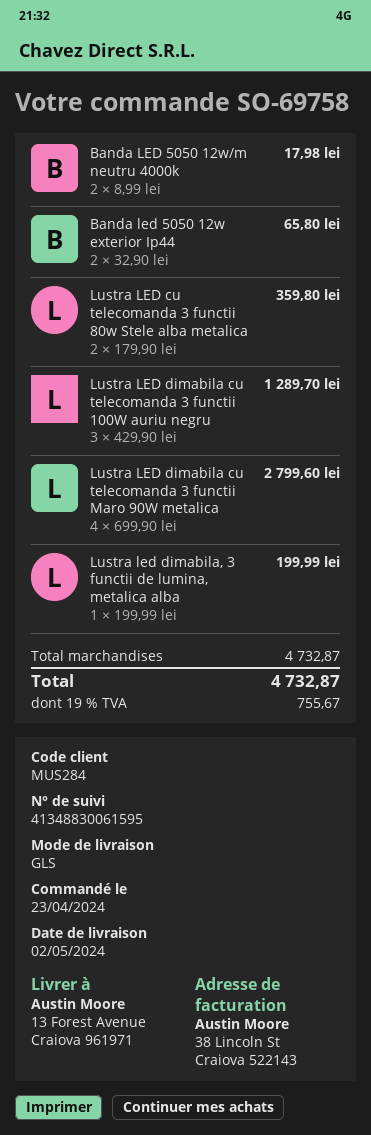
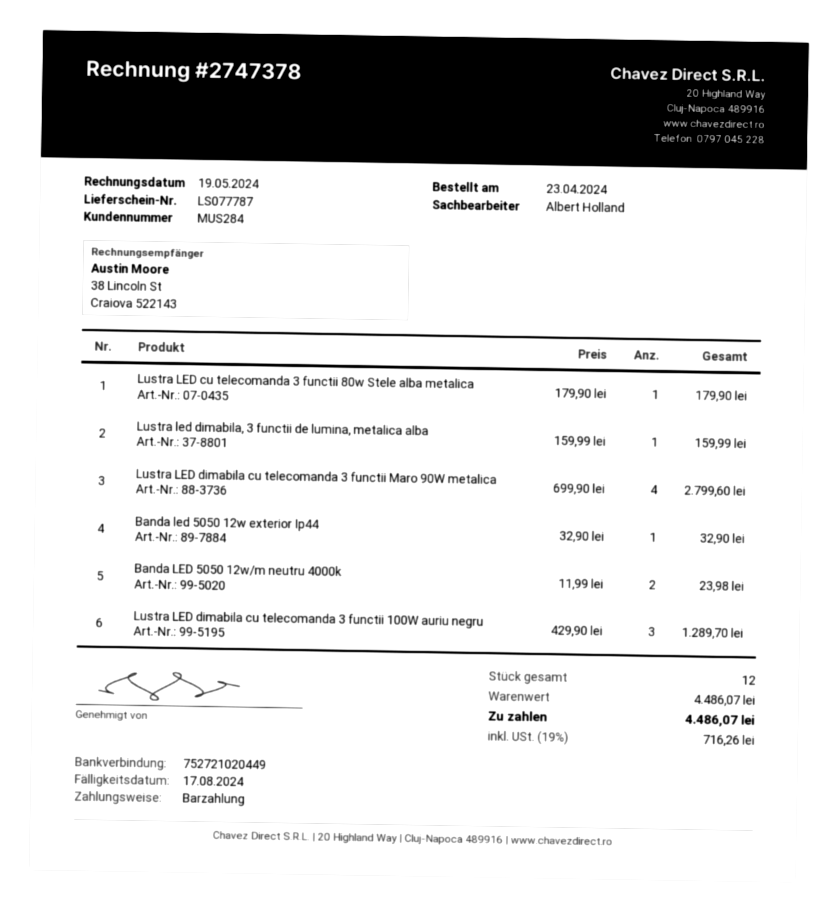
Banda LED 5050 12w/m neutru 4000k: 2 x 8.99 = 17.98 -> 2 x 11.99 = 23.98
Banda led 5050 12w exterior Ip44: 2 x 32.90 = 65.80 -> 1 x 32.90 = 32.90
Lustra LED cu telecomanda 3 functii 80w Stele alba metalica: 2 x 179.90 = 359.80 -> 1 x 179.90 = 179.90
Lustra led dimabila, 3 functii de lumina, metalica alba: 1 x 199.99 = 199.99 -> 1 x 159.99 = 159.99
subtotal: 4732.87 -> 4486.07
tax: 19% = 755.67 -> 19% = 716.26
total: 4732.87 -> 4486.07

